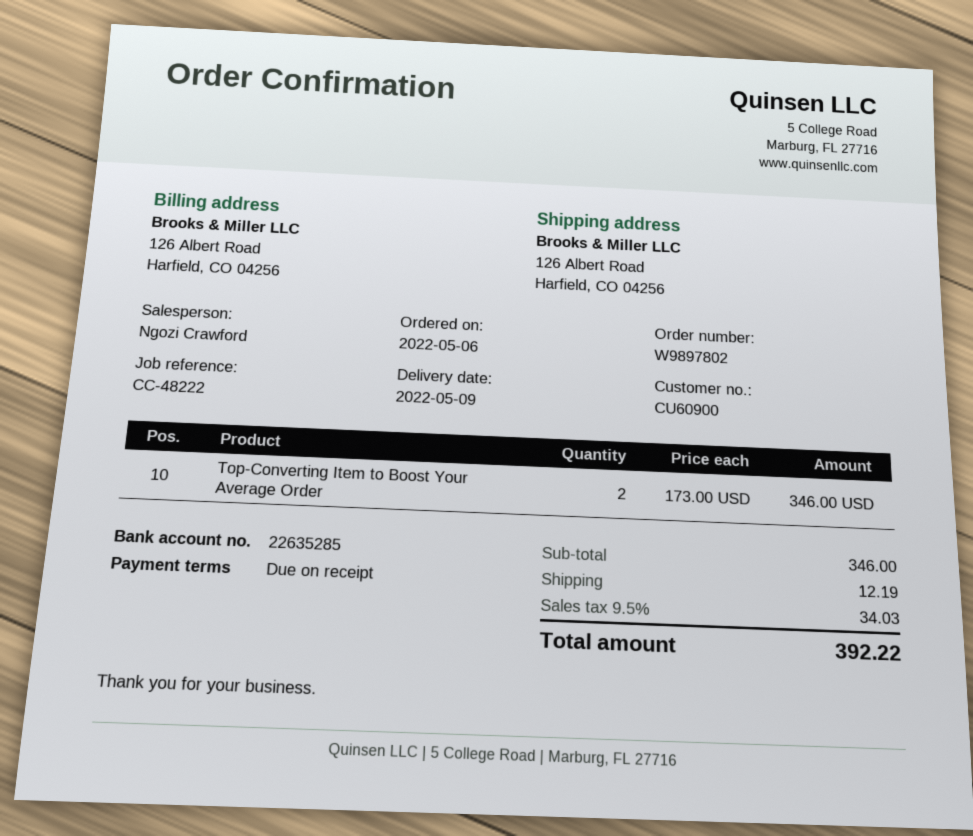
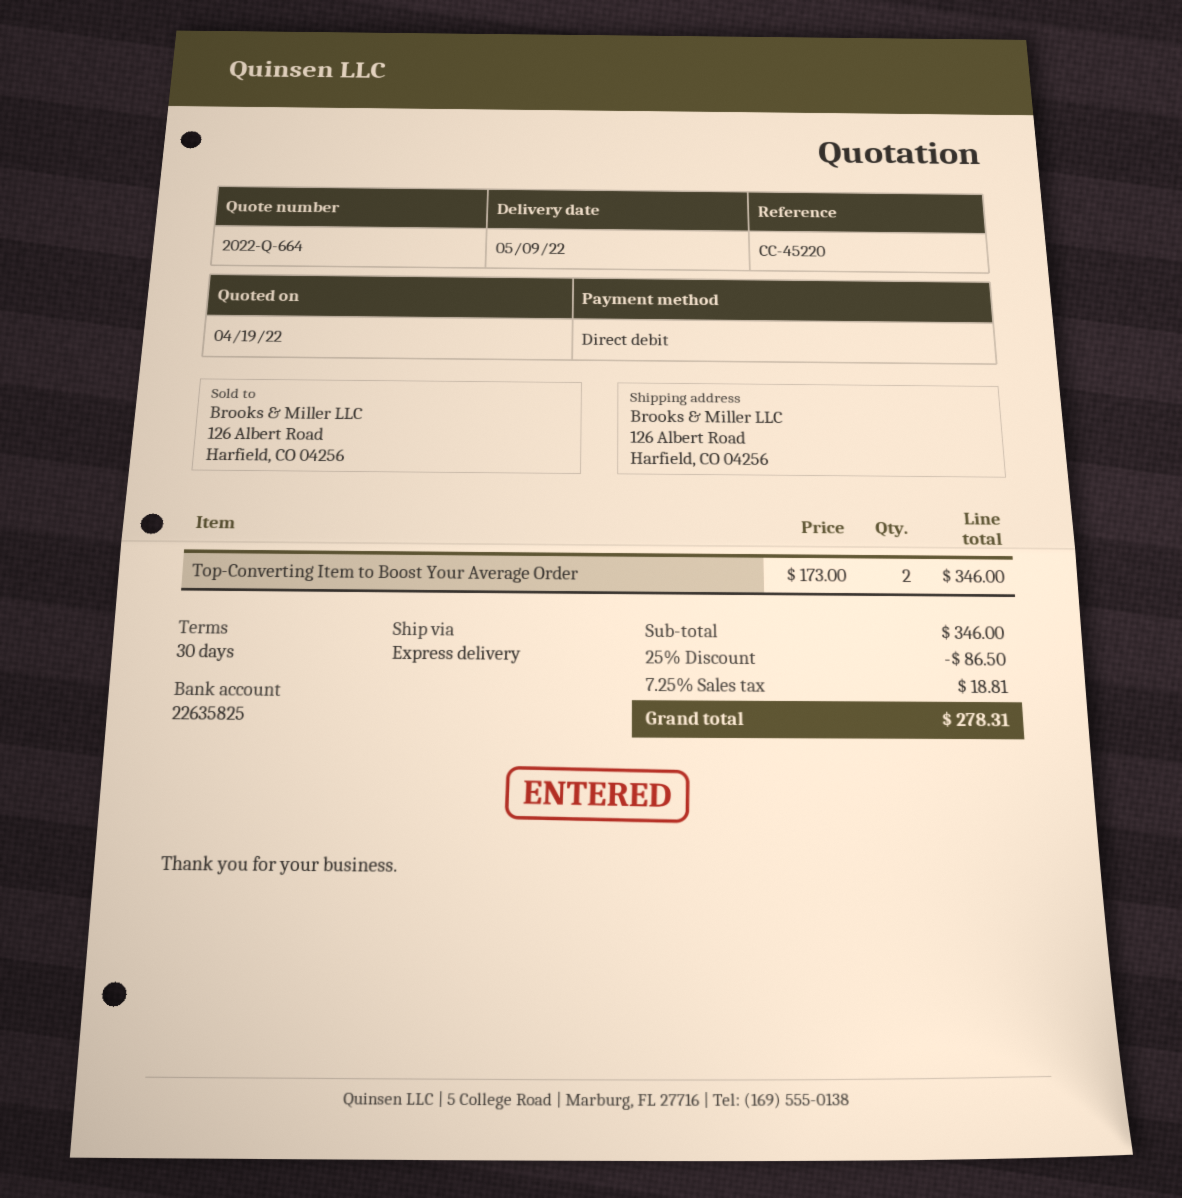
payment terms: on receipt -> 30 days
reference: CC-48222 -> CC-45220
bank account: 22635285 -> 22635825
discount: none -> 25% = 86.50
shipping: 12.19 -> none
tax: 9.5% = 34.03 -> 7.25% = 18.81
total: 392.22 -> 278.31

